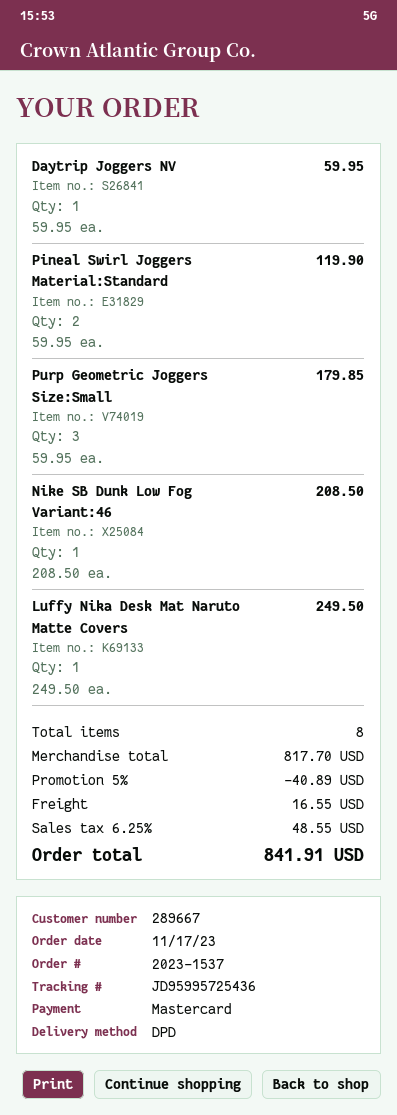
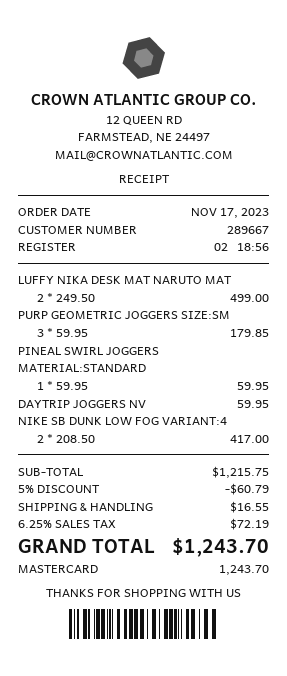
Pineal Swirl Joggers Material:Standard: 2 x 59.95 = 119.90 -> 1 x 59.95 = 59.95
Nike SB Dunk Low Fog Variant:46: 1 x 208.50 = 208.50 -> 2 x 208.50 = 417.00
Luffy Nika Desk Mat Naruto Matte Covers: 1 x 249.50 = 249.50 -> 2 x 249.50 = 499.00
subtotal: 817.70 -> 1215.75
discount: 5% = 40.89 -> 5% = 60.79
tax: 6.25% = 48.55 -> 6.25% = 72.19
total: 841.91 -> 1243.70

